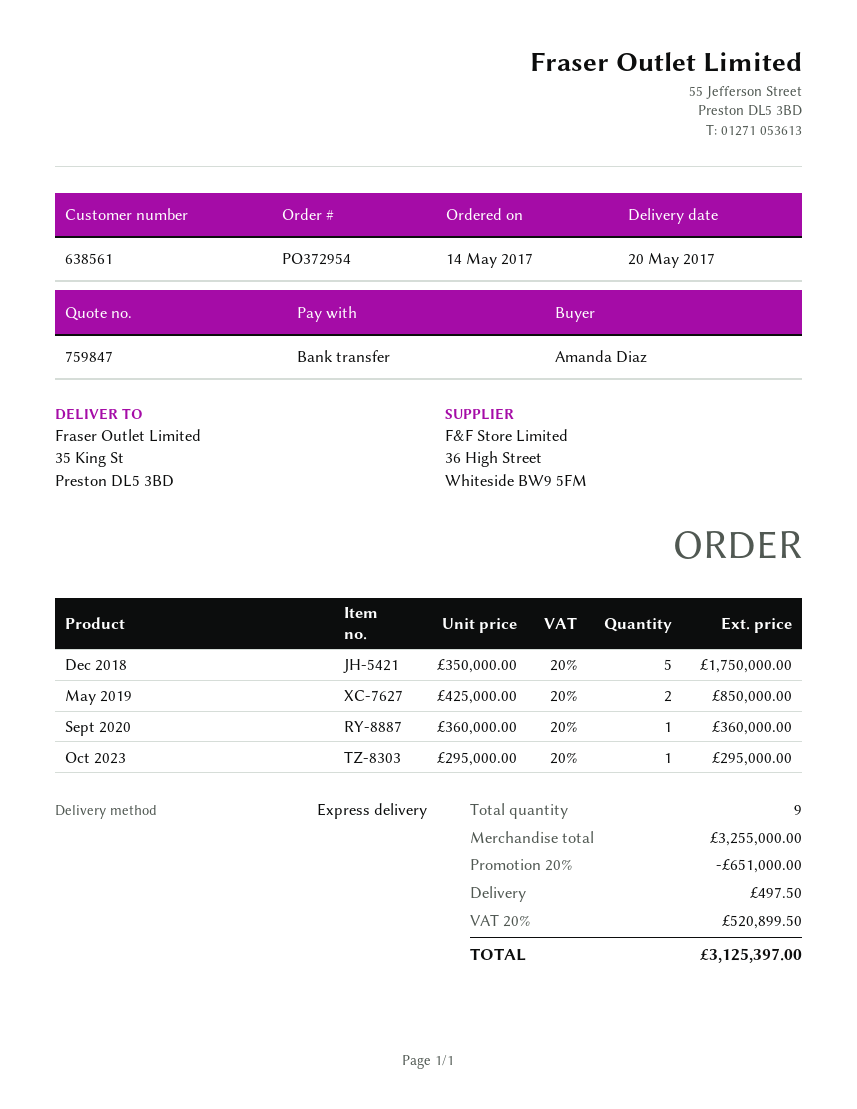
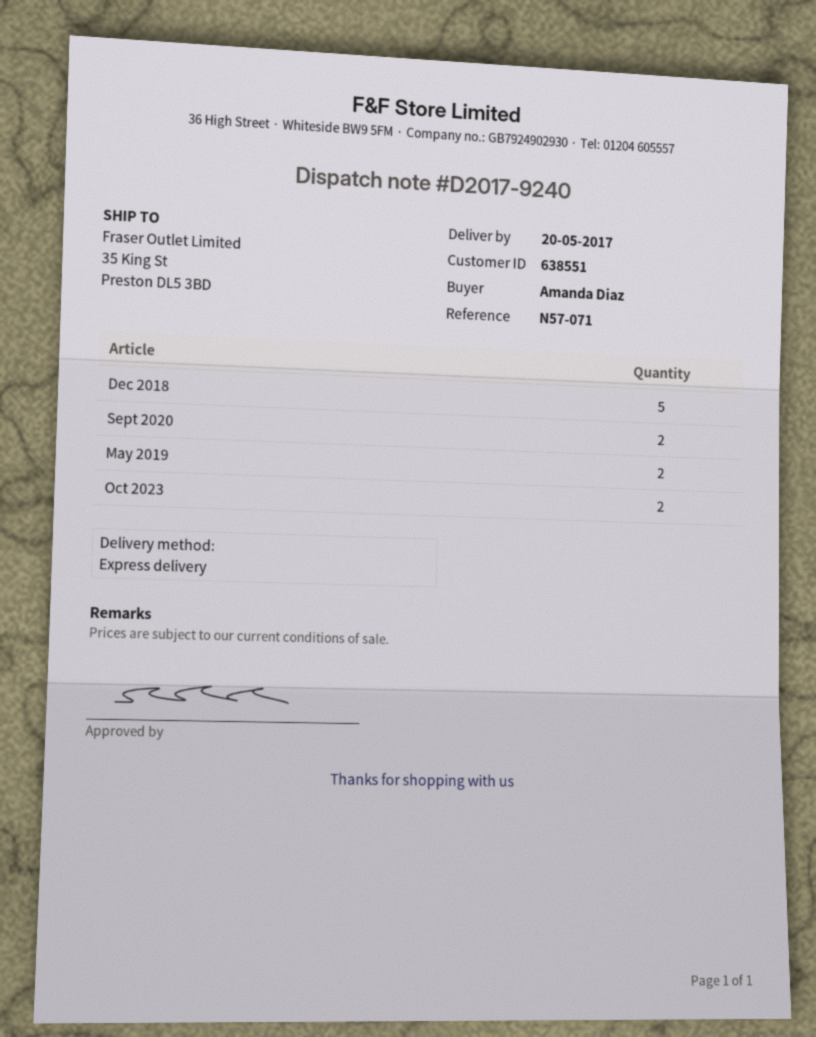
customer number: 638561 -> 638551
Sept 2020: 1 -> 2
Oct 2023: 1 -> 2

